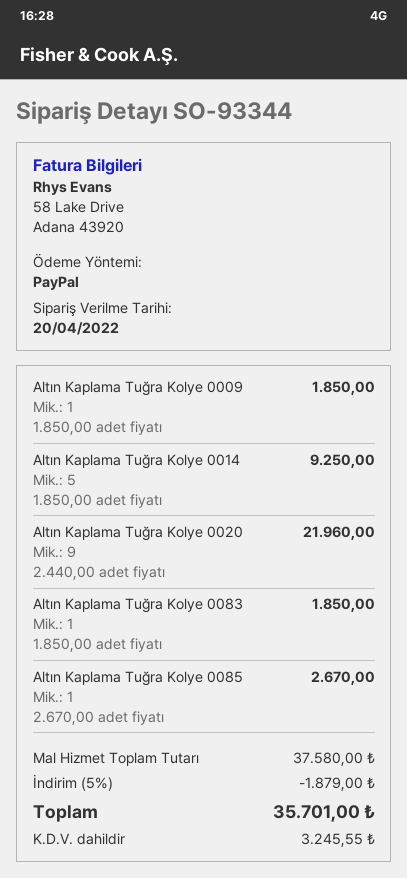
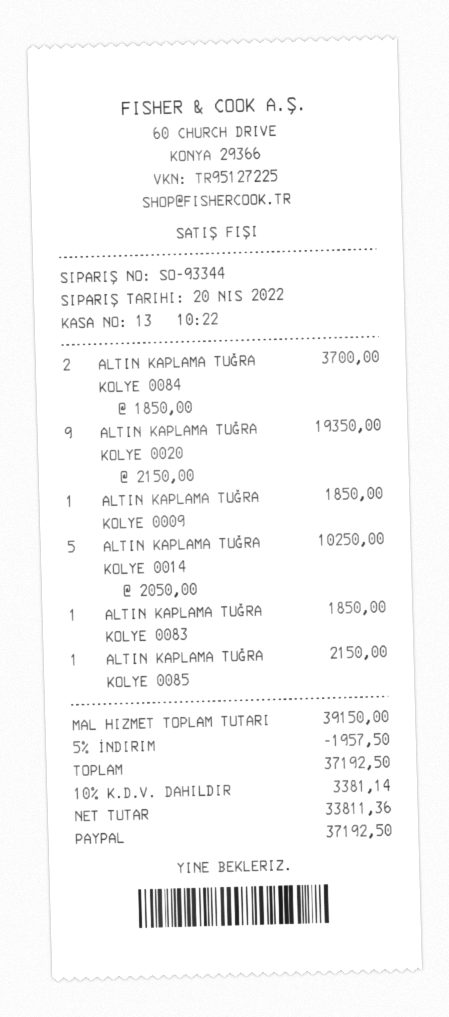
Altın Kaplama Tuğra Kolye 0014: 5 x 1850.00 = 9250.00 -> 5 x 2050.00 = 10250.00
Altın Kaplama Tuğra Kolye 0020: 9 x 2440.00 = 21960.00 -> 9 x 2150.00 = 19350.00
Altın Kaplama Tuğra Kolye 0085: 1 x 2670.00 = 2670.00 -> 1 x 2150.00 = 2150.00
ALTIN KAPLAMA TUĞRA KOLYE 0084: none -> 2 x 1850.00 = 3700.00
subtotal: 37580.00 -> 39150.00
discount: 5% = 1879.00 -> 5% = 1957.50
tax: 3245.55 -> 3381.14
total: 35701.00 -> 37192.50

